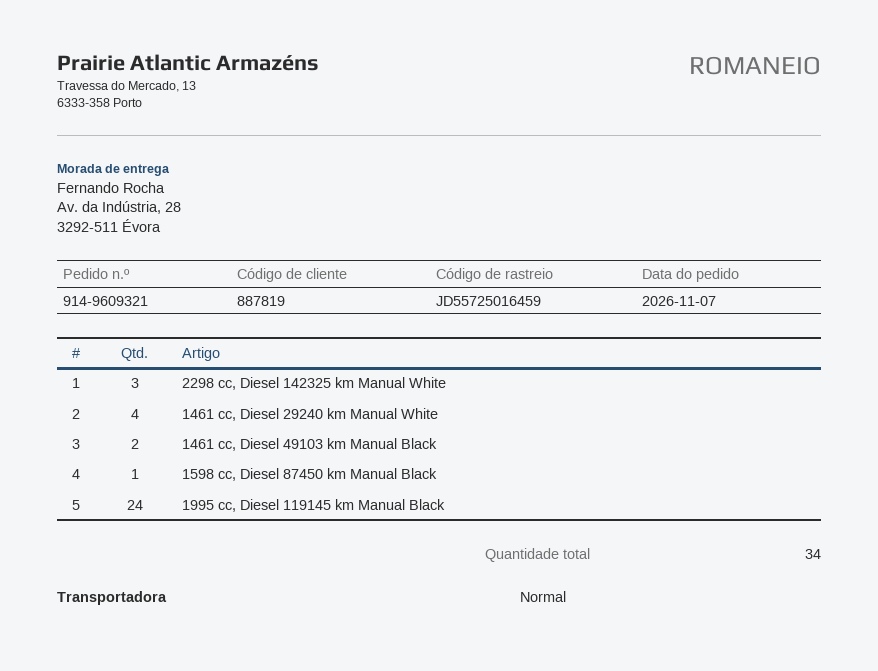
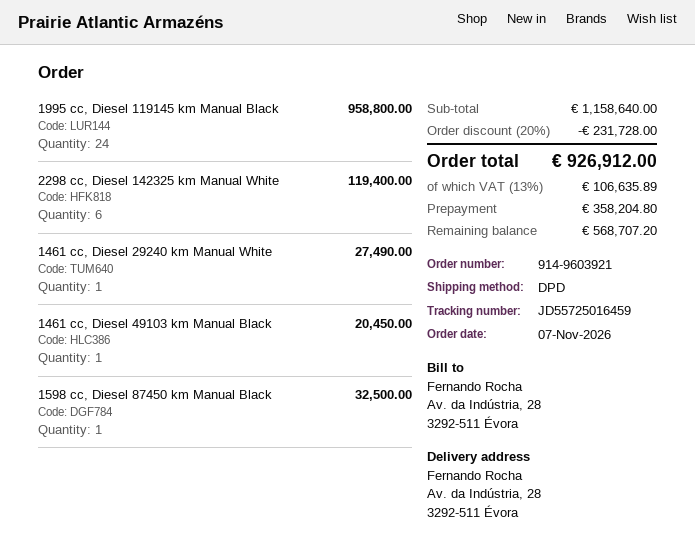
order number: 914-9609321 -> 914-9603921
shipping method: standard -> DPD
2298 cc, Diesel 142325 km Manual White: 3 -> 6
1461 cc, Diesel 29240 km Manual White: 4 -> 1
1461 cc, Diesel 49103 km Manual Black: 2 -> 1

